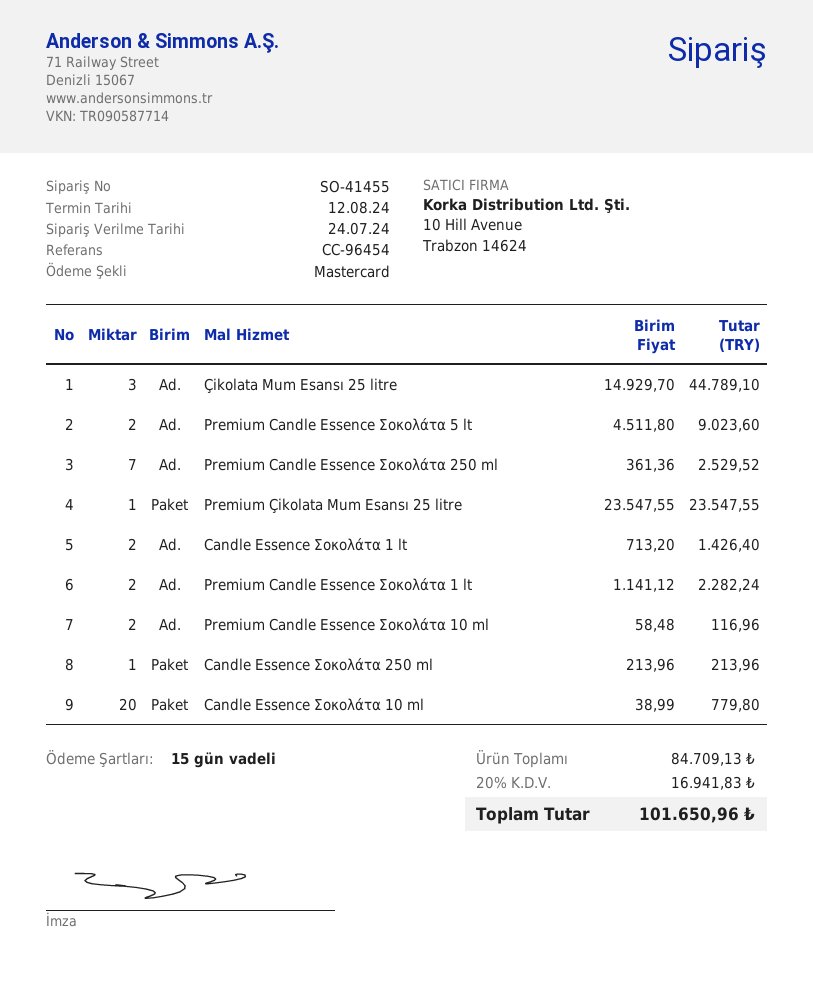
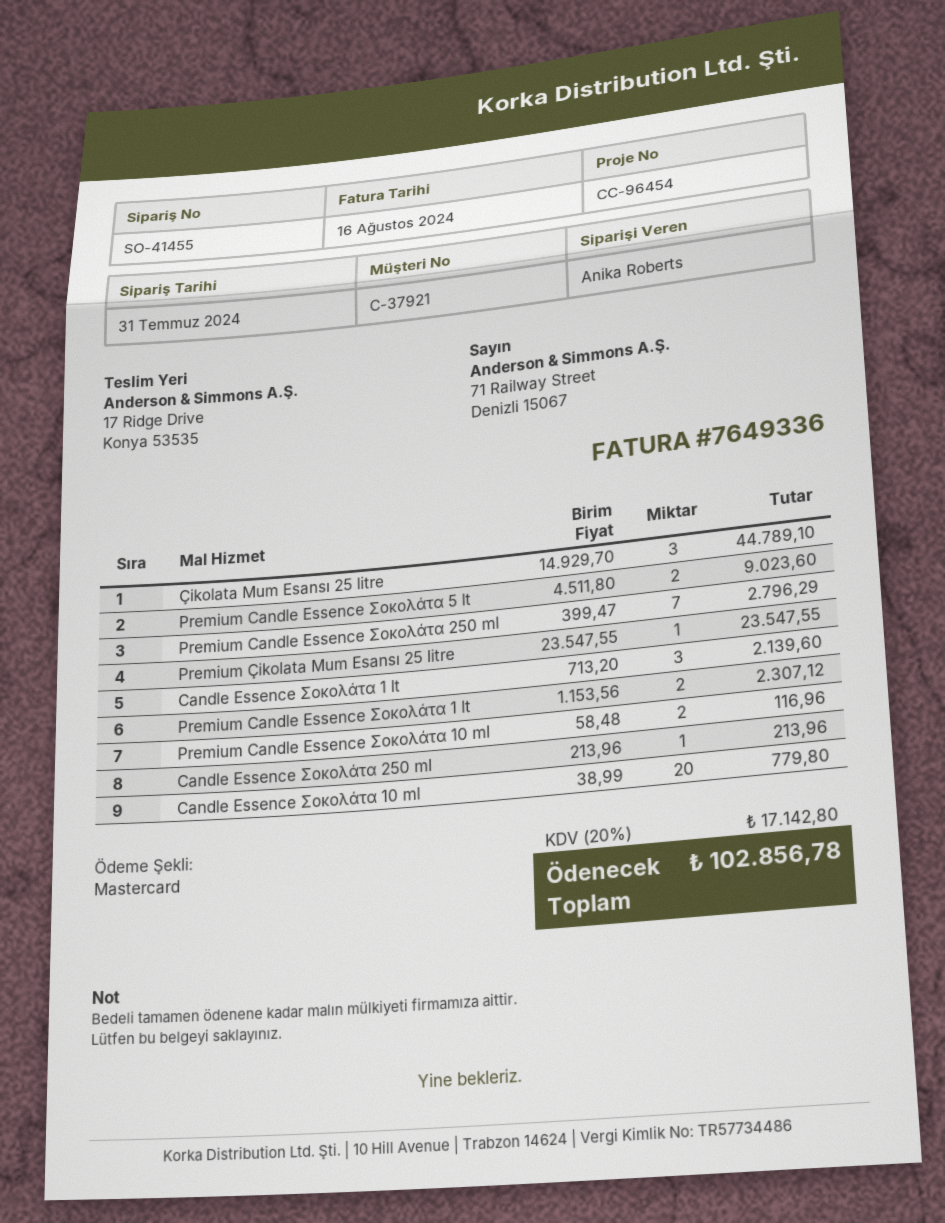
order date: 2024-07-24 -> 2024-07-31
Premium Candle Essence Σοκολάτα 250 ml: 7 x 361.36 = 2529.52 -> 7 x 399.47 = 2796.29
Candle Essence Σοκολάτα 1 lt: 2 x 713.20 = 1426.40 -> 3 x 713.20 = 2139.60
Premium Candle Essence Σοκολάτα 1 lt: 2 x 1141.12 = 2282.24 -> 2 x 1153.56 = 2307.12
tax: 20% = 16941.83 -> 20% = 17142.80
total: 101650.96 -> 102856.78

